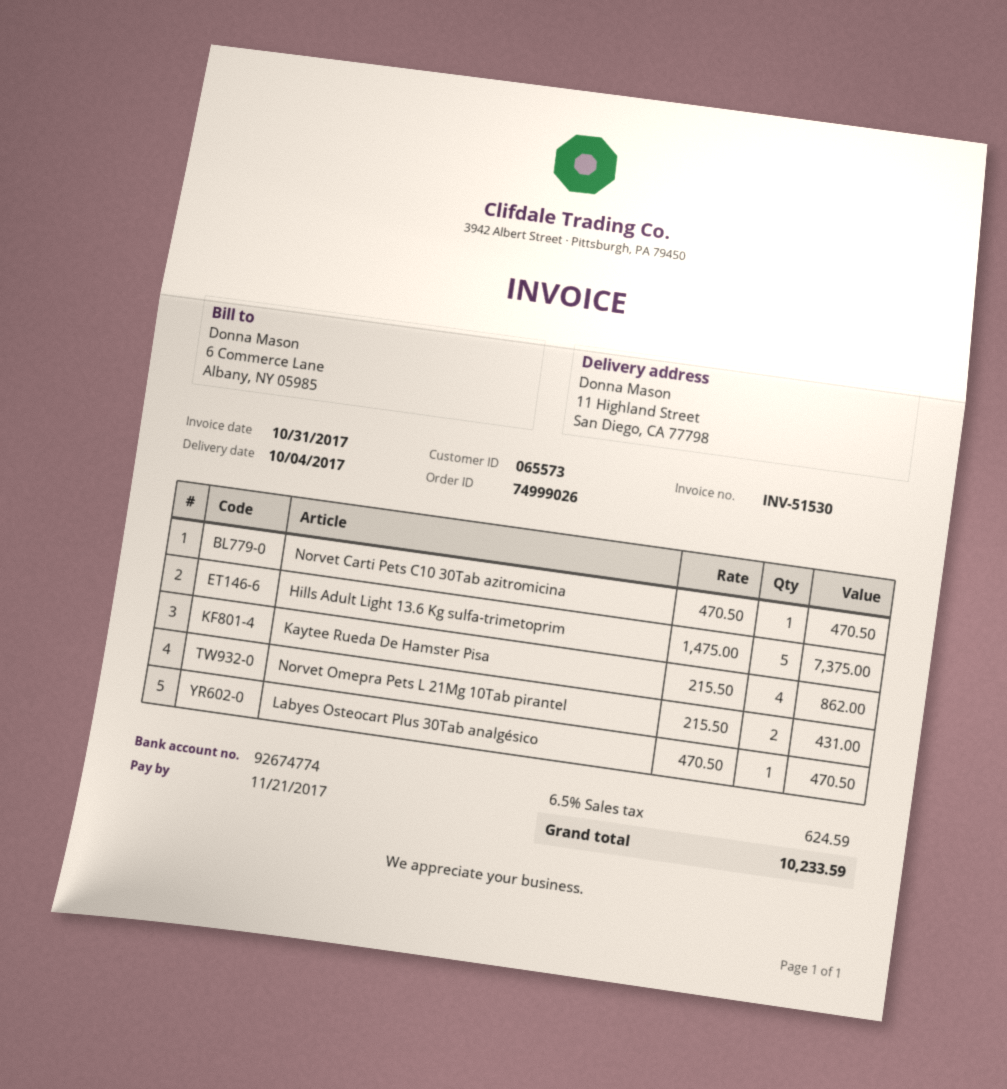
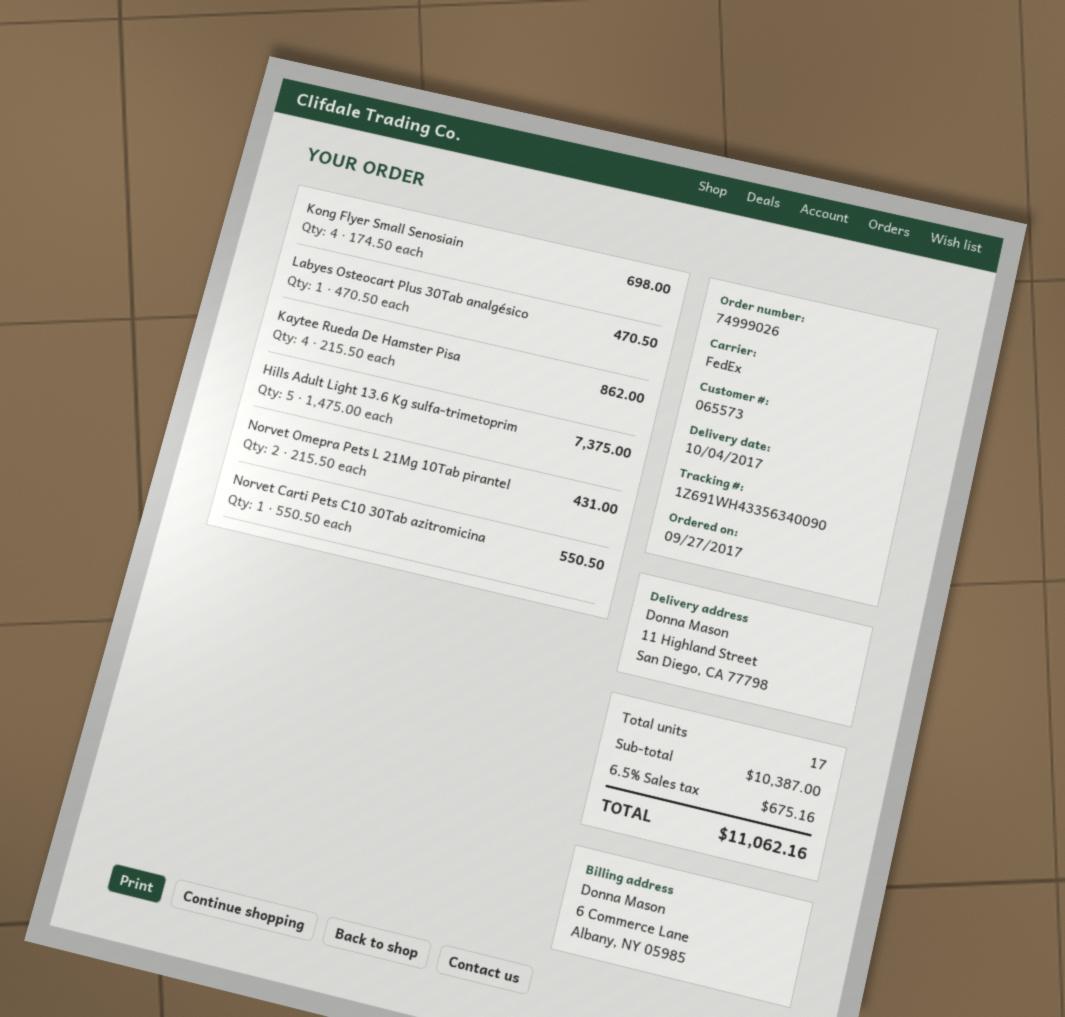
Norvet Carti Pets C10 30Tab azitromicina: 1 x 470.50 = 470.50 -> 1 x 550.50 = 550.50
Kong Flyer Small Senosiain: none -> 4 x 174.50 = 698.00
tax: 6.5% = 624.59 -> 6.5% = 675.16
total: 10233.59 -> 11062.16

